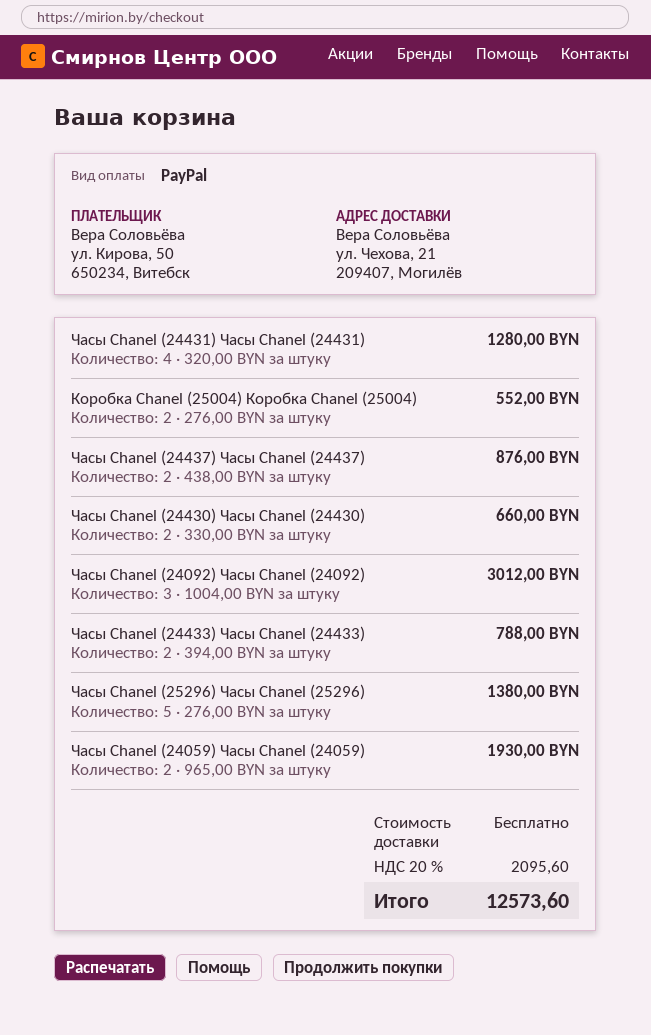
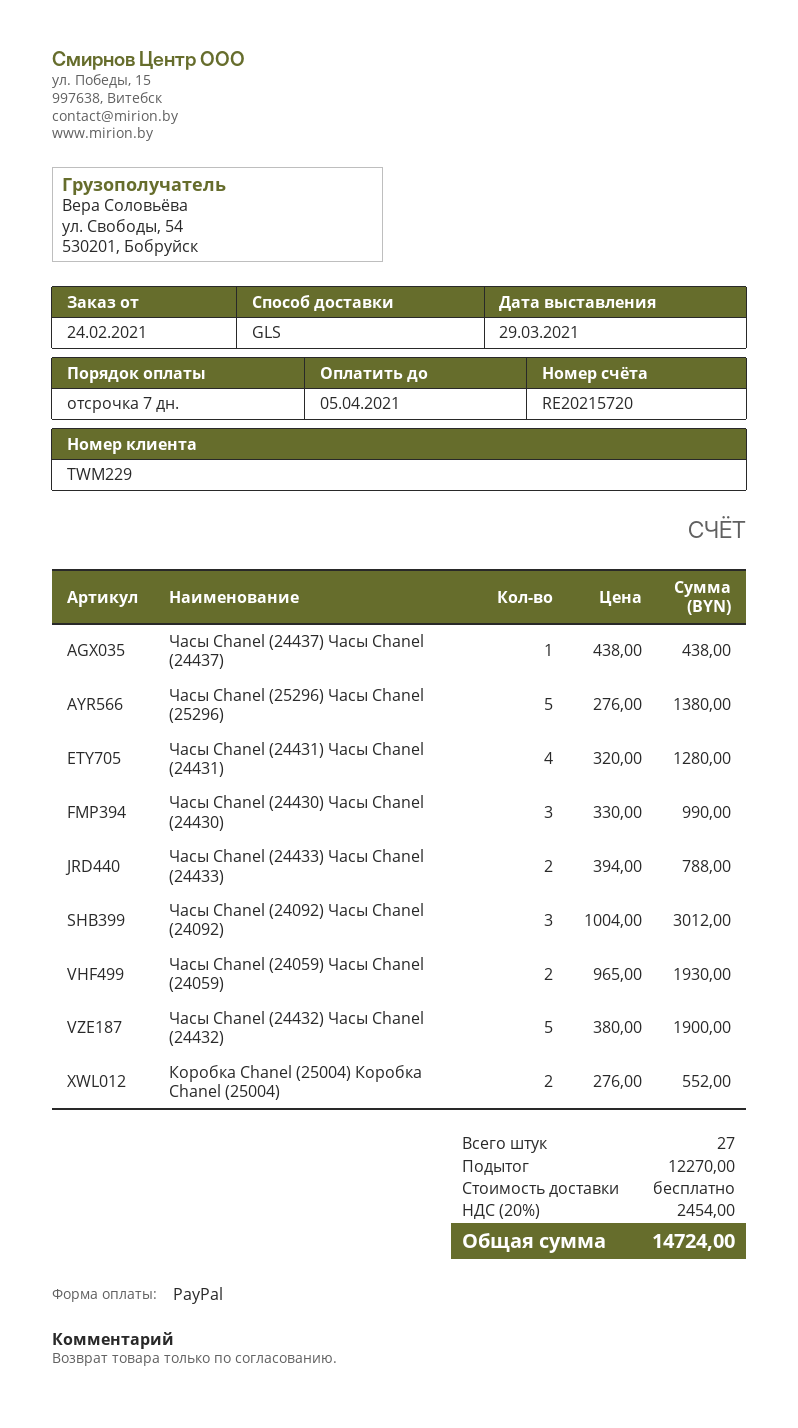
ship to: ул. Чехова, 21, 209407, Могилёв -> ул. Свободы, 54, 530201, Бобруйск
Часы Chanel (24437) Часы Chanel (24437): 2 x 438.00 = 876.00 -> 1 x 438.00 = 438.00
Часы Chanel (24430) Часы Chanel (24430): 2 x 330.00 = 660.00 -> 3 x 330.00 = 990.00
Часы Chanel (24432) Часы Chanel (24432): none -> 5 x 380.00 = 1900.00
tax: 20% = 2095.60 -> 20% = 2454.00
total: 12573.60 -> 14724.00

